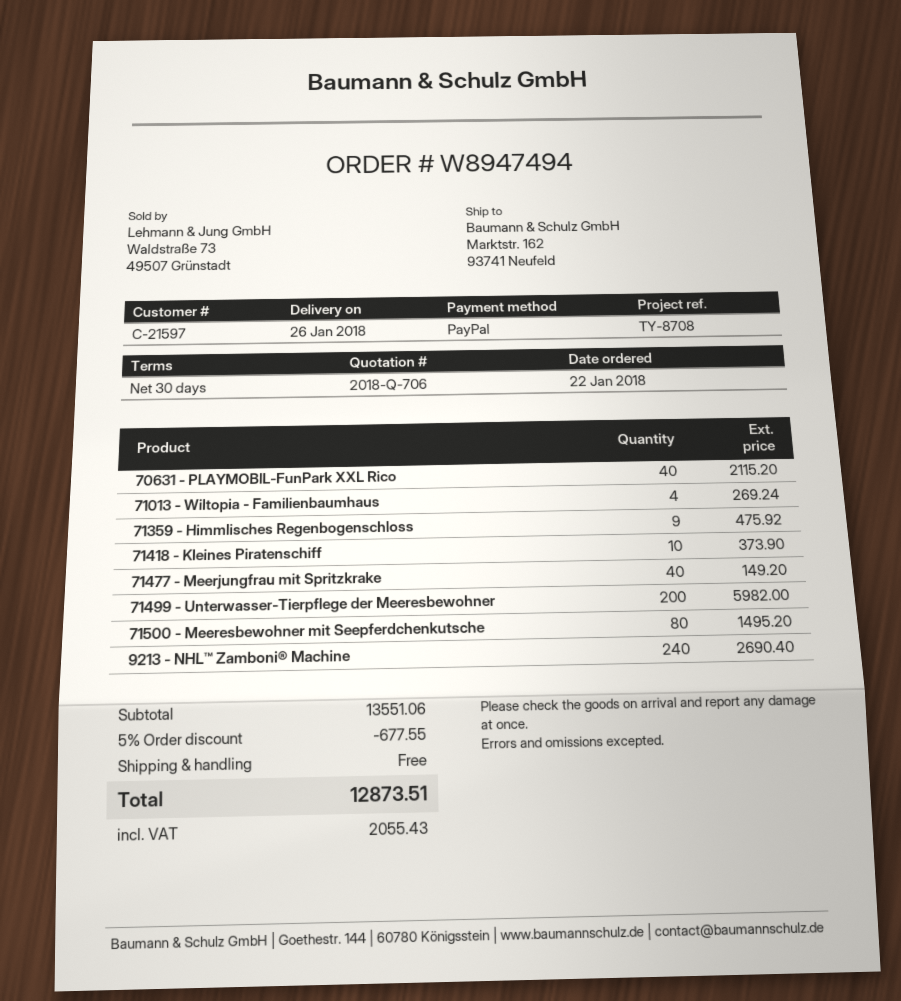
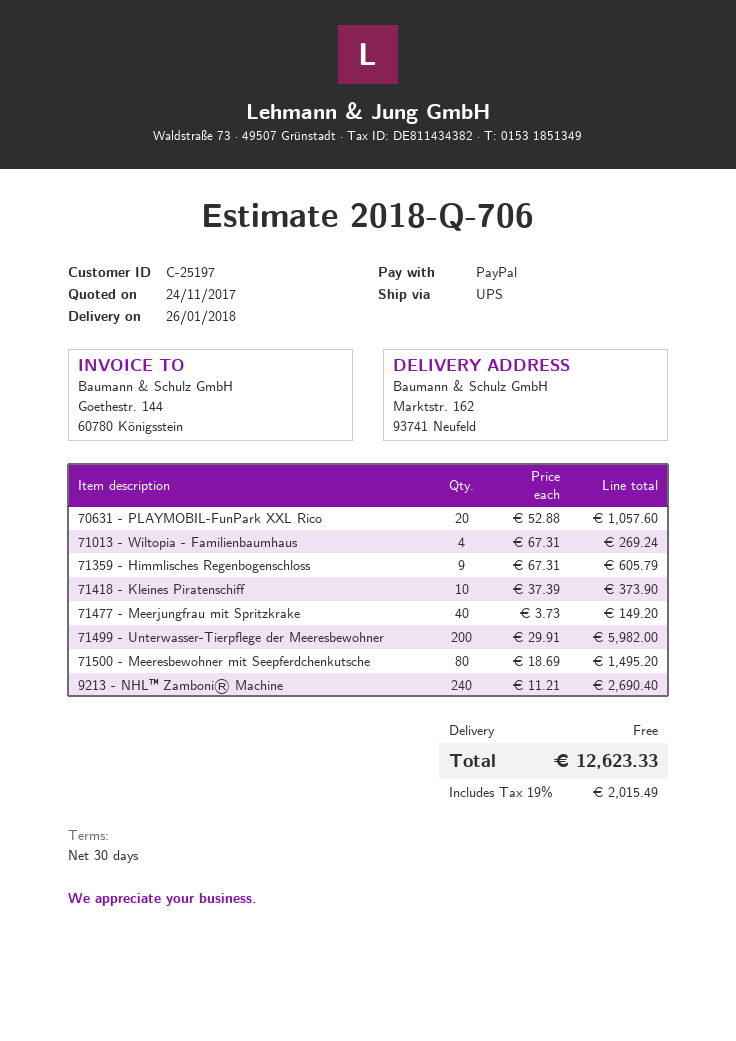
customer number: C-21597 -> C-25197
70631 - PLAYMOBIL-FunPark XXL Rico: 40 for 2115.20 -> 20 for 1057.60
71359 - Himmlisches Regenbogenschloss: 9 for 475.92 -> 9 for 605.79
discount: 5% = 677.55 -> none
tax: 2055.43 -> 2015.49
total: 12873.51 -> 12623.33

